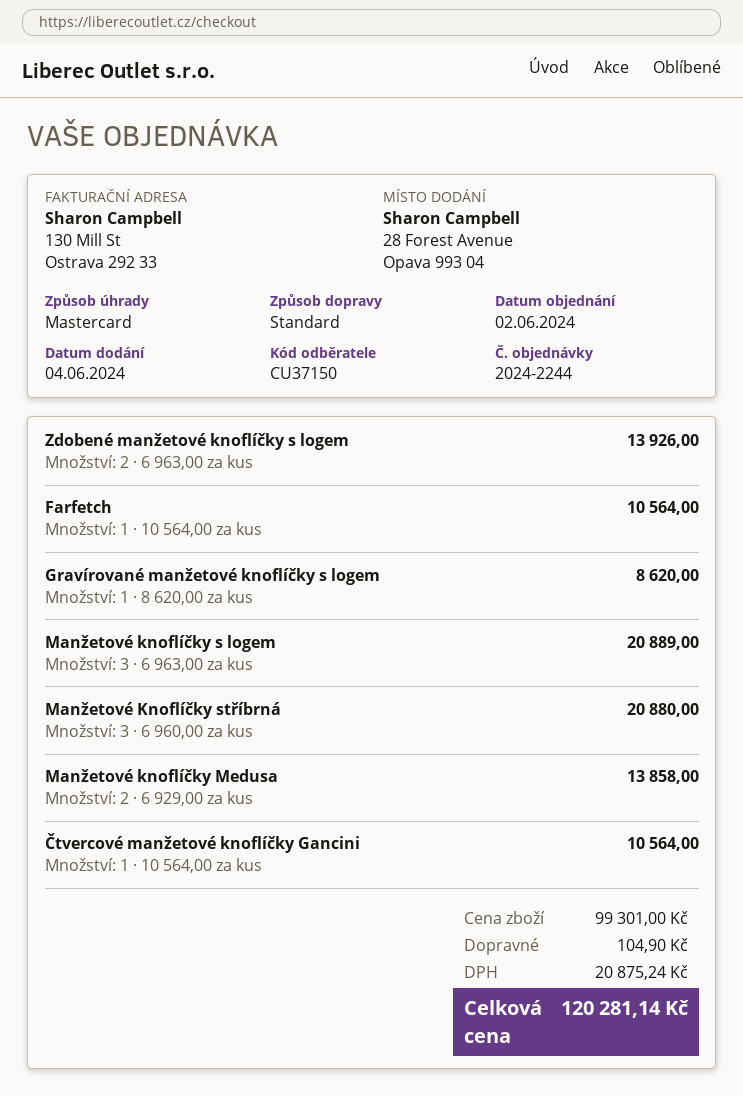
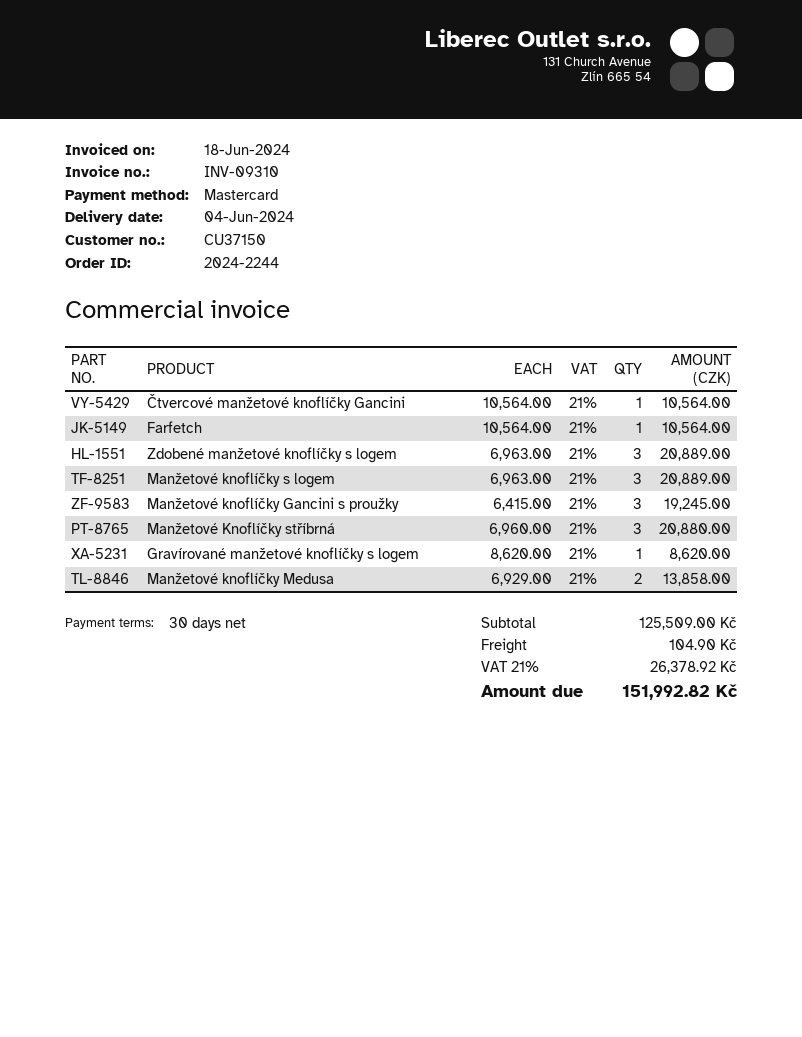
Zdobené manžetové knoflíčky s logem: 2 x 6963.00 = 13926.00 -> 3 x 6963.00 = 20889.00
Manžetové knoflíčky Gancini s proužky: none -> 3 x 6415.00 = 19245.00
subtotal: 99301.00 -> 125509.00
tax: 20875.24 -> 26378.92
total: 120281.14 -> 151992.82

